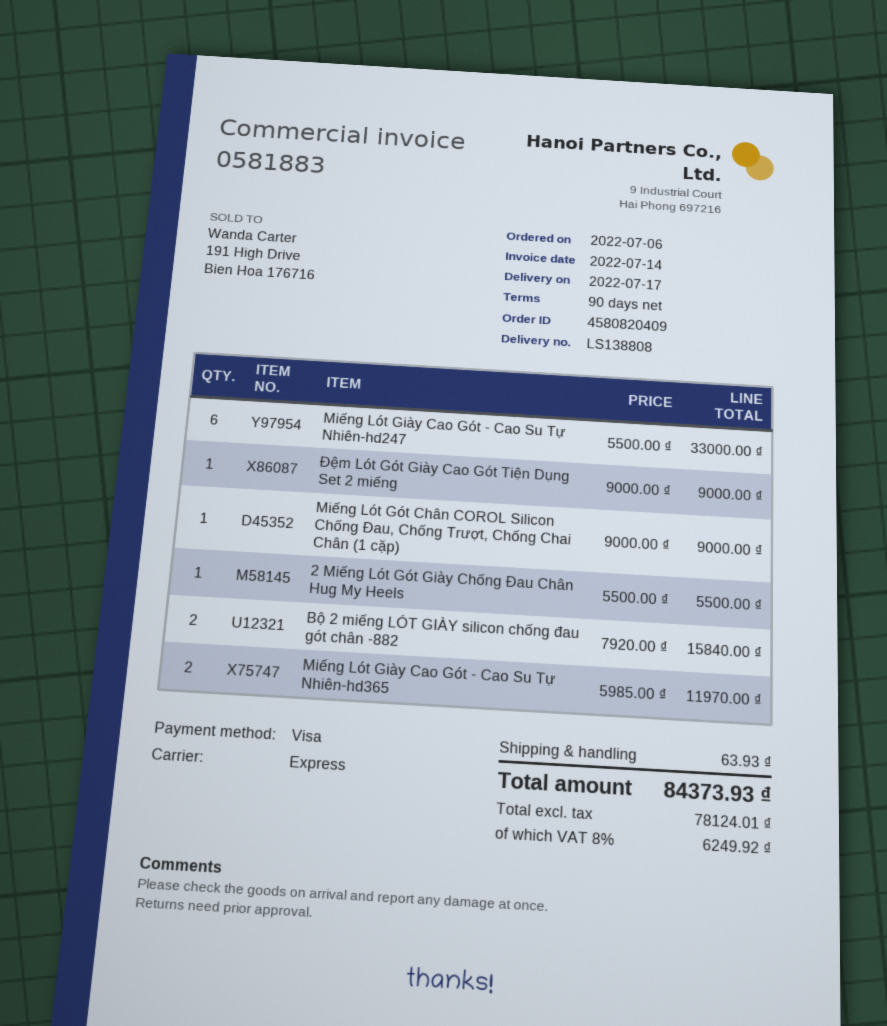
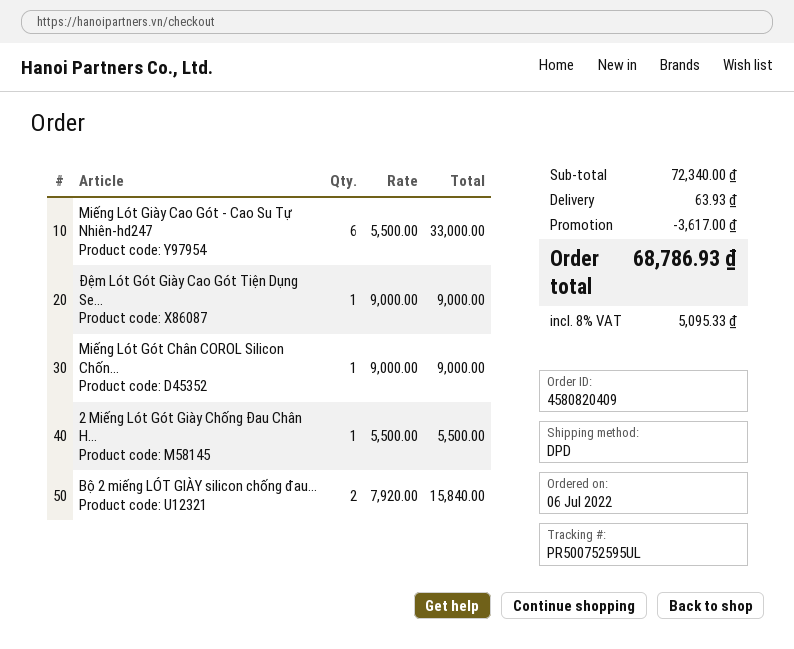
shipping method: express -> DPD
Miếng Lót Giày Cao Gót - Cao Su Tự Nhiên-hd365: 2 x 5985.00 = 11970.00 -> none
discount: none -> 3617.00
tax: 8% = 6249.92 -> 8% = 5095.33
total: 84373.93 -> 68786.93

